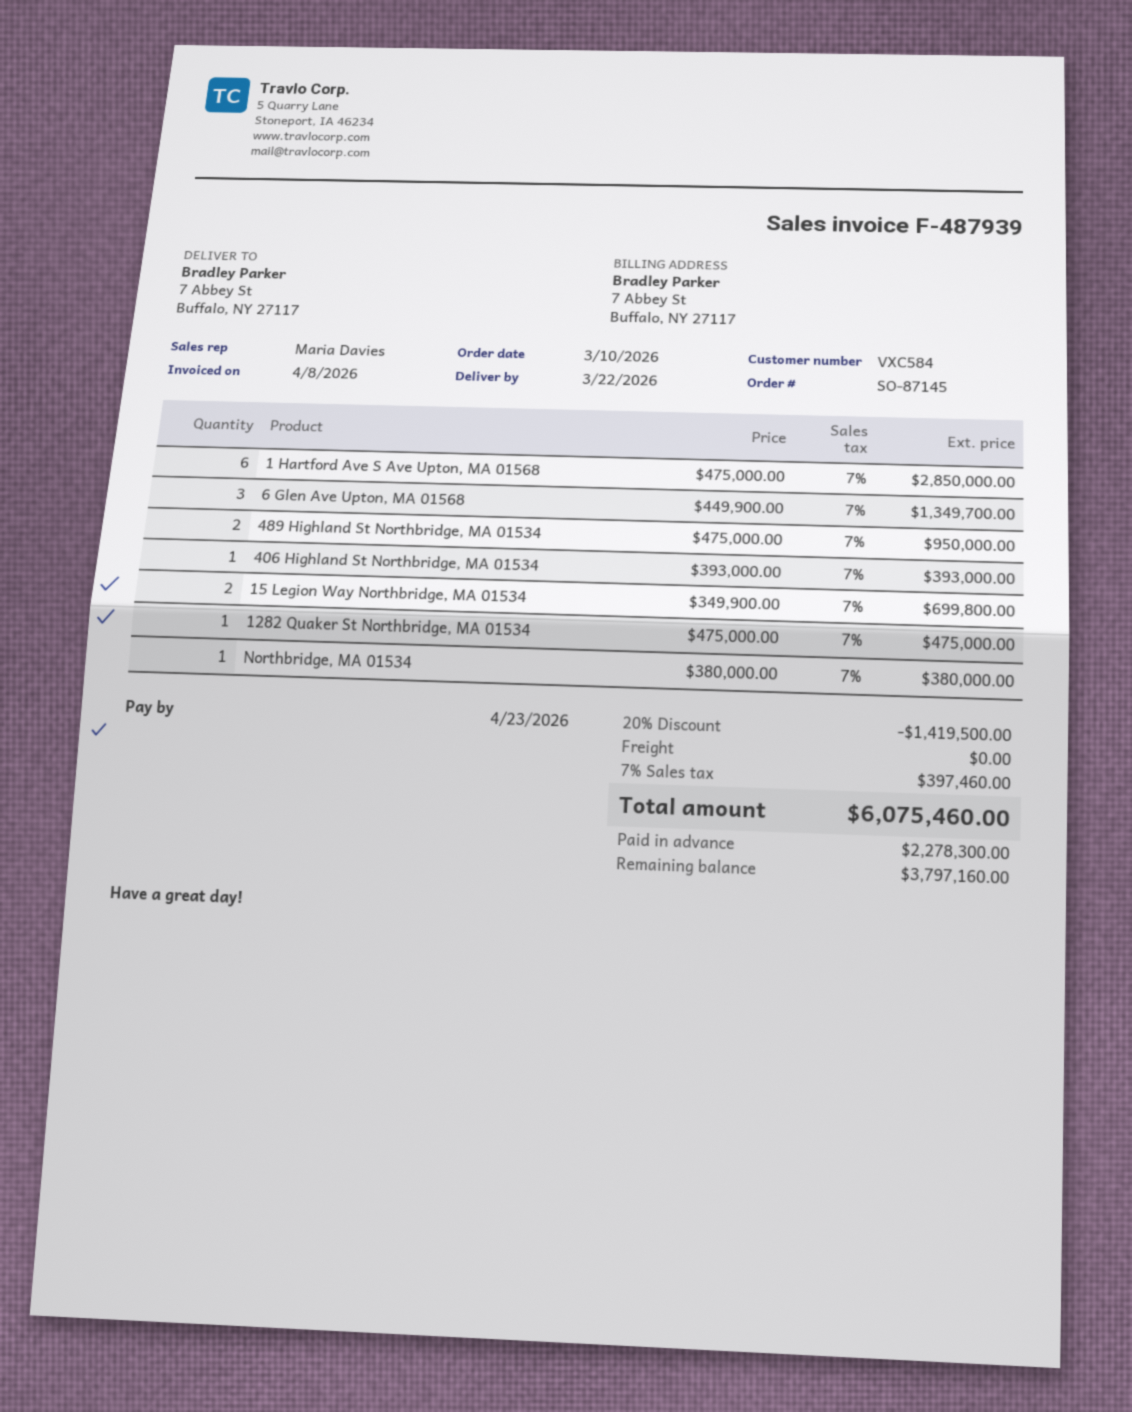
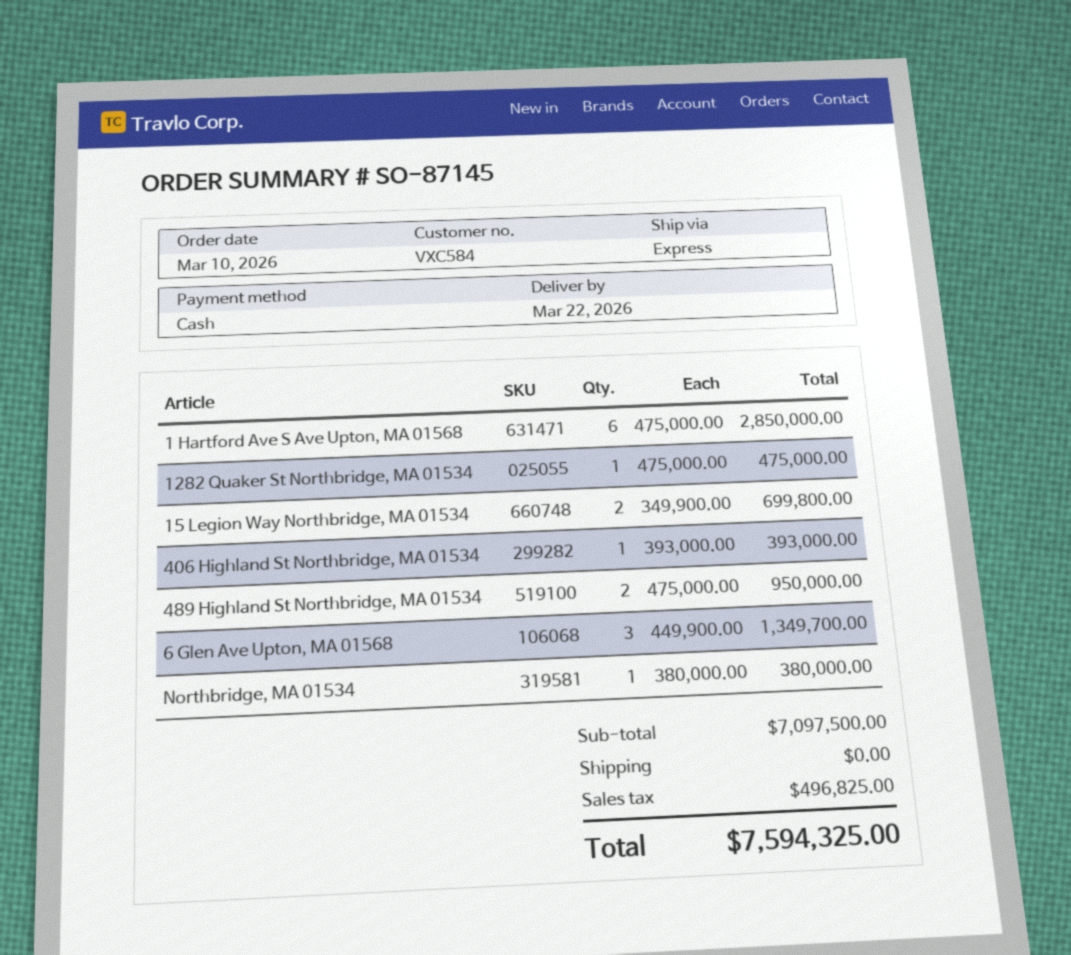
discount: 20% = 1419500.00 -> none
tax: 397460.00 -> 496825.00
total: 6075460.00 -> 7594325.00

